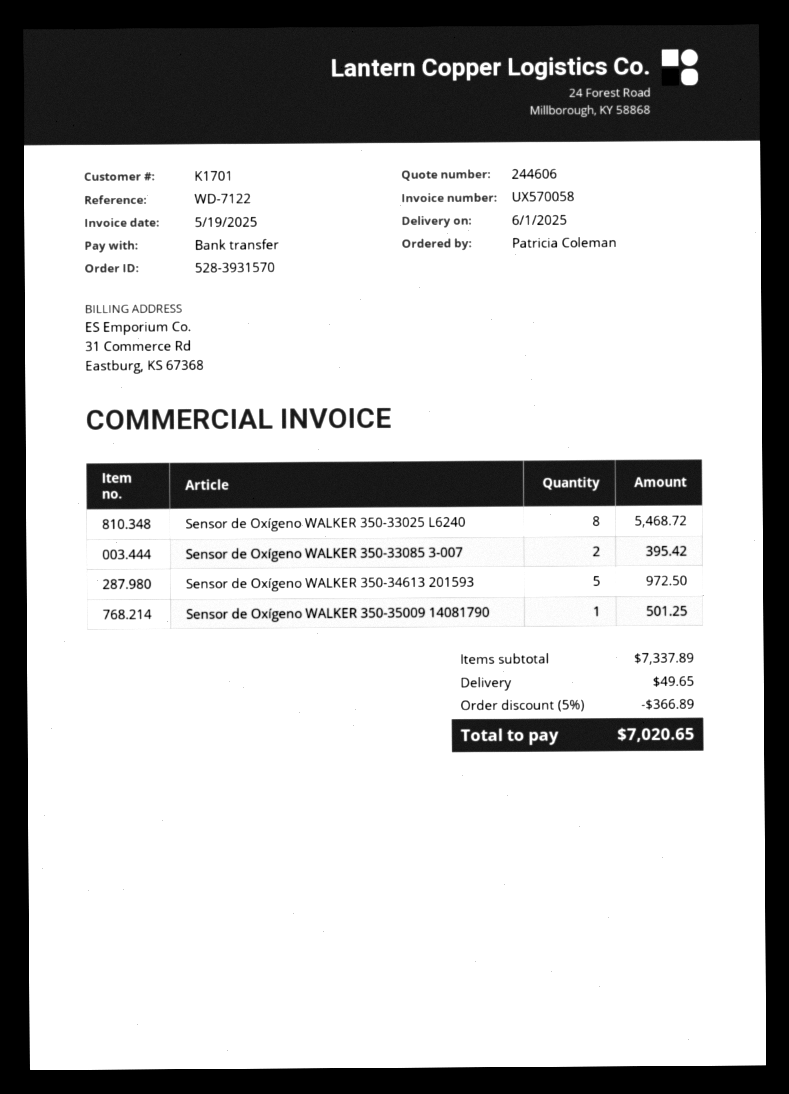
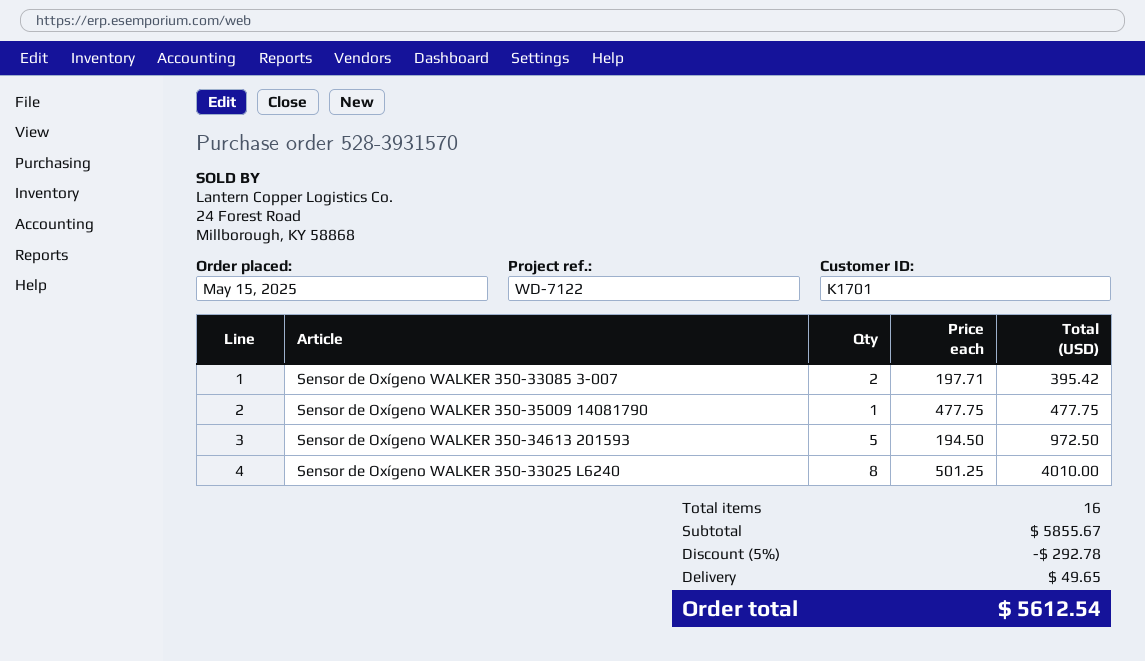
Sensor de Oxígeno WALKER 350-33025 L6240: 8 for 5468.72 -> 8 for 4010.00
Sensor de Oxígeno WALKER 350-35009 14081790: 1 for 501.25 -> 1 for 477.75
subtotal: 7337.89 -> 5855.67
discount: 5% = 366.89 -> 5% = 292.78
total: 7020.65 -> 5612.54

